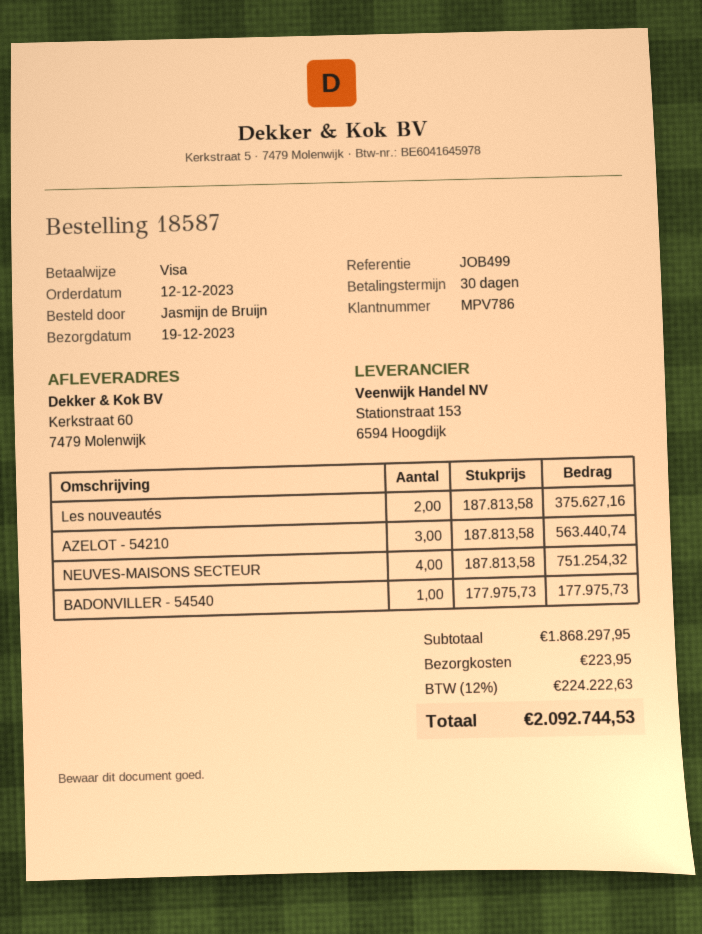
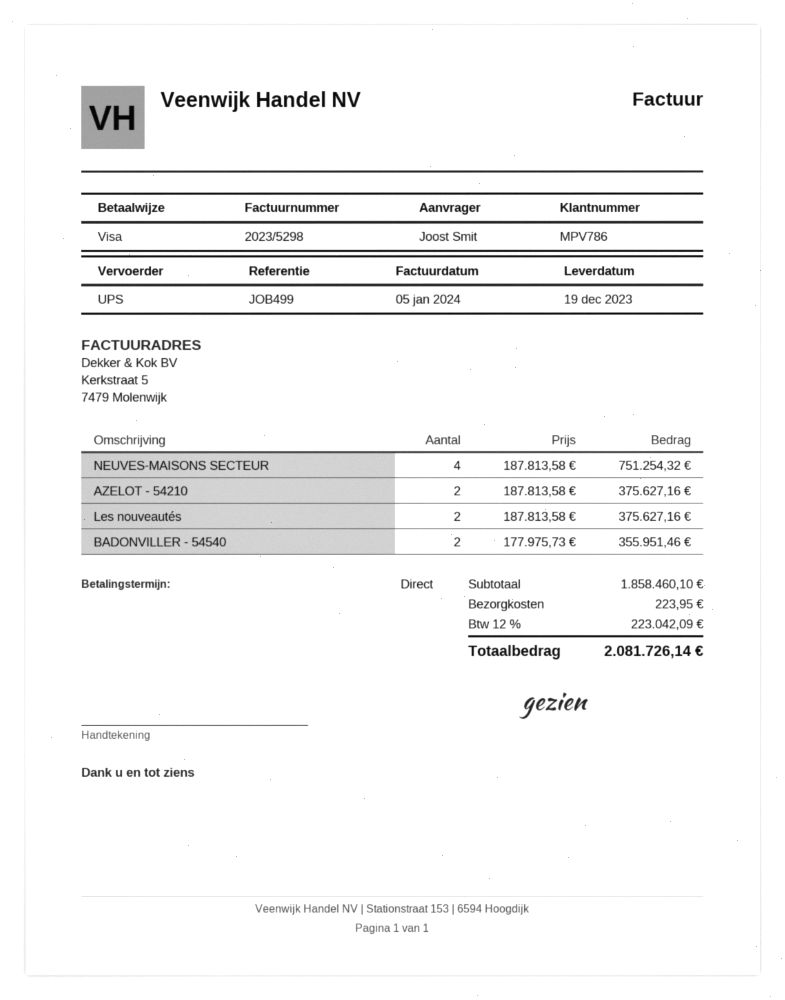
payment terms: 30 days -> on receipt
ordered by: Jasmijn de Bruijn -> Joost Smit
AZELOT - 54210: 3 x 187813.58 = 563440.74 -> 2 x 187813.58 = 375627.16
BADONVILLER - 54540: 1 x 177975.73 = 177975.73 -> 2 x 177975.73 = 355951.46
subtotal: 1868297.95 -> 1858460.10
tax: 12% = 224222.63 -> 12% = 223042.09
total: 2092744.53 -> 2081726.14

